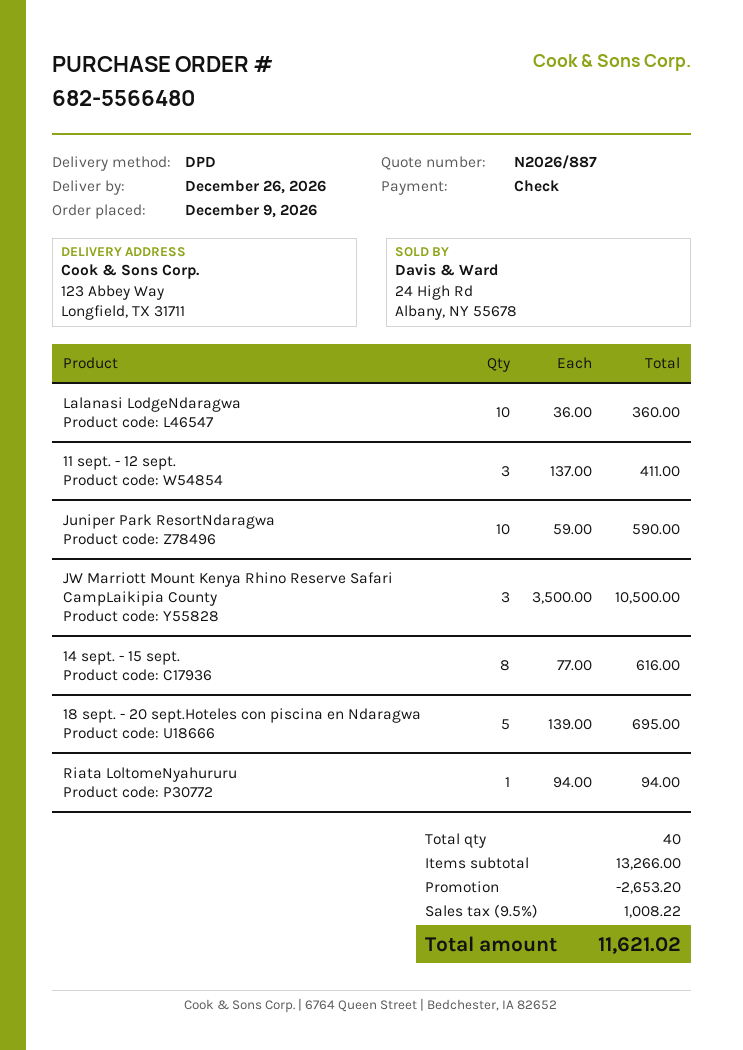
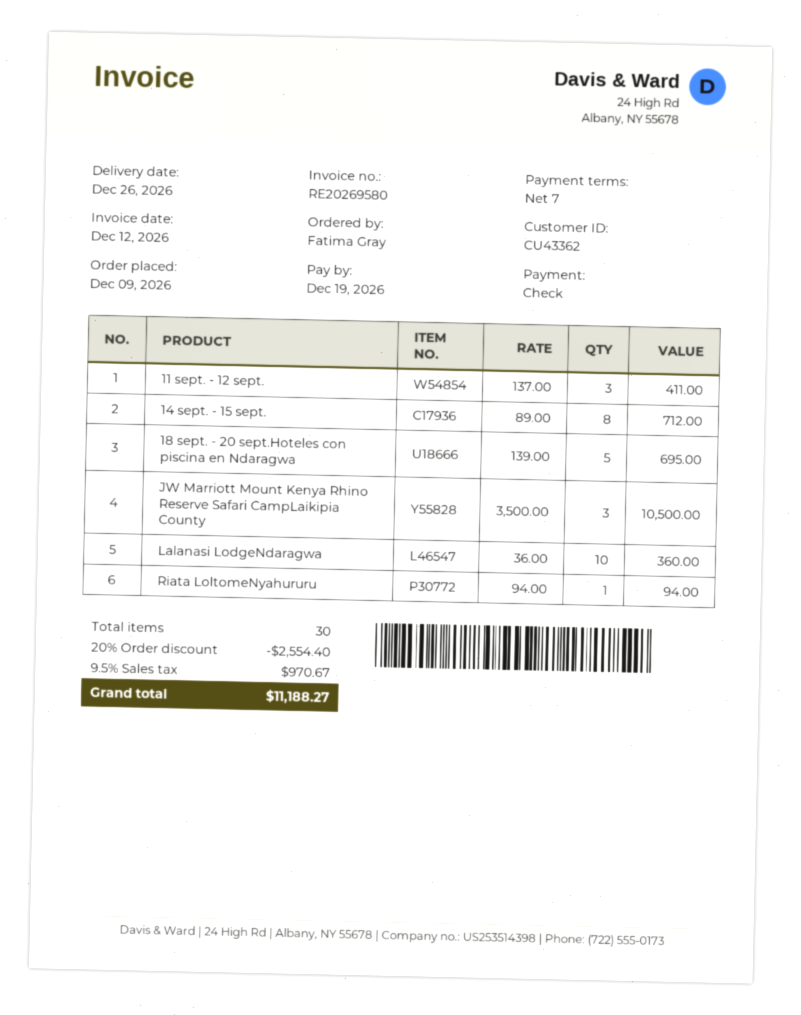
Juniper Park ResortNdaragwa: 10 x 59.00 = 590.00 -> none
14 sept. - 15 sept.: 8 x 77.00 = 616.00 -> 8 x 89.00 = 712.00
total quantity: 40 -> 30
discount: 2653.20 -> 2554.40
tax: 9.5% = 1008.22 -> 9.5% = 970.67
total: 11621.02 -> 11188.27

